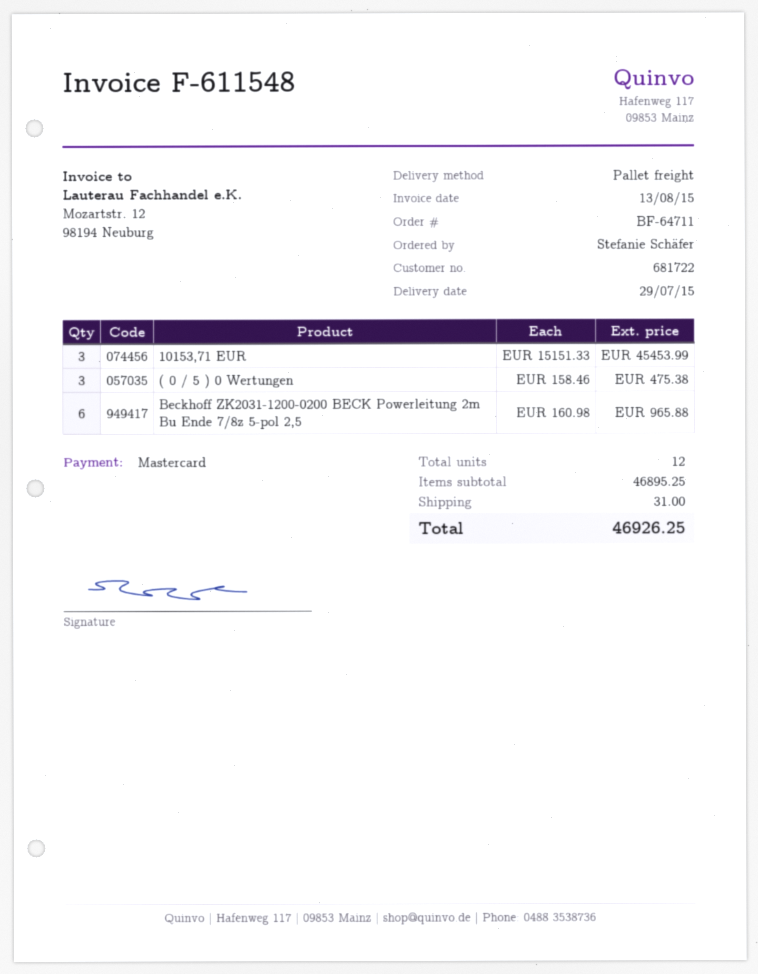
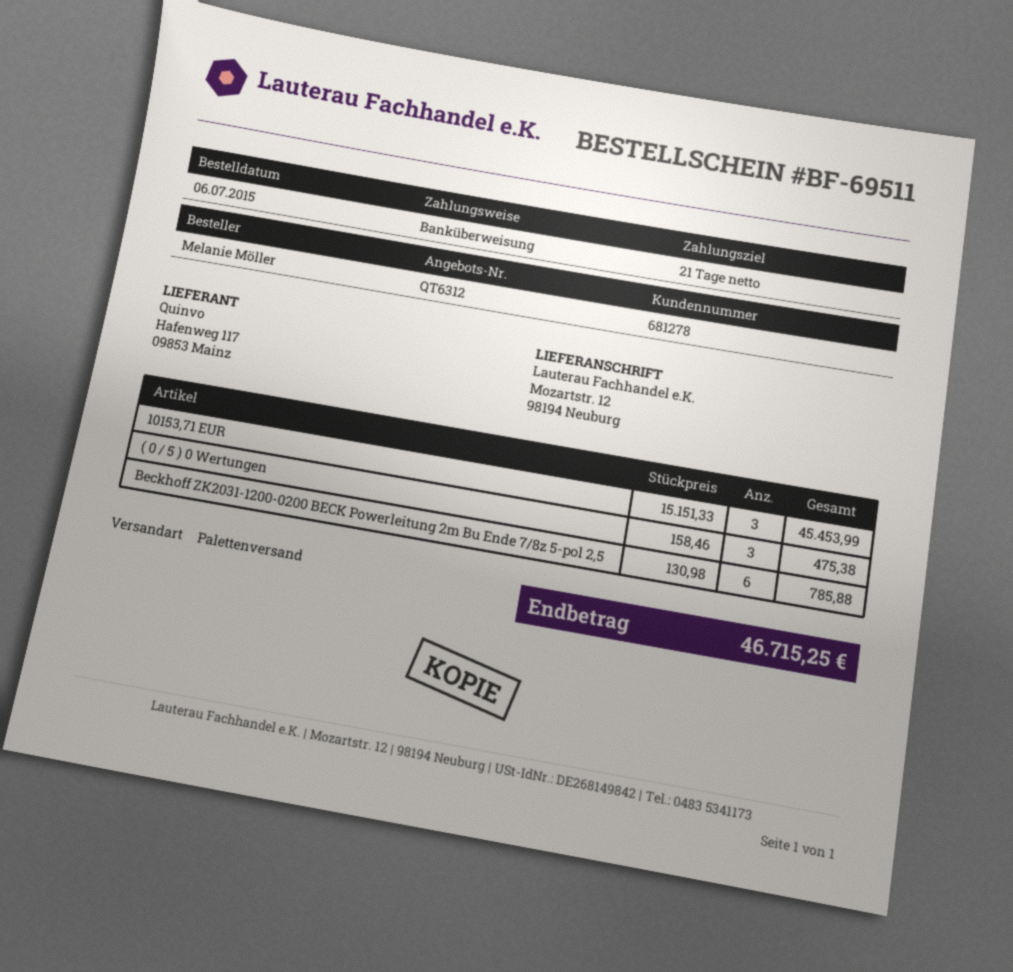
order number: BF-64711 -> BF-69511
customer number: 681722 -> 681278
ordered by: Stefanie Schäfer -> Melanie Möller
payment method: Mastercard -> bank transfer
Beckhoff ZK2031-1200-0200 BECK Powerleitung 2m Bu Ende 7/8z 5-pol 2,5: 6 x 160.98 = 965.88 -> 6 x 130.98 = 785.88
shipping: 31.00 -> none
total: 46926.25 -> 46715.25

